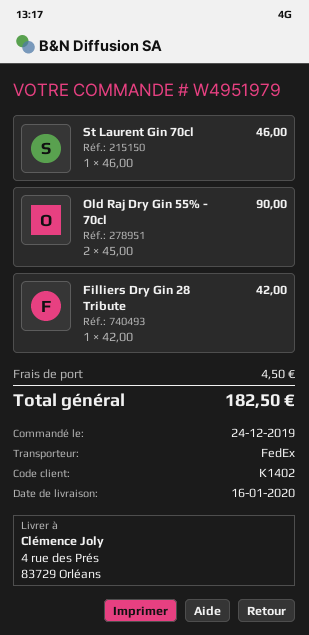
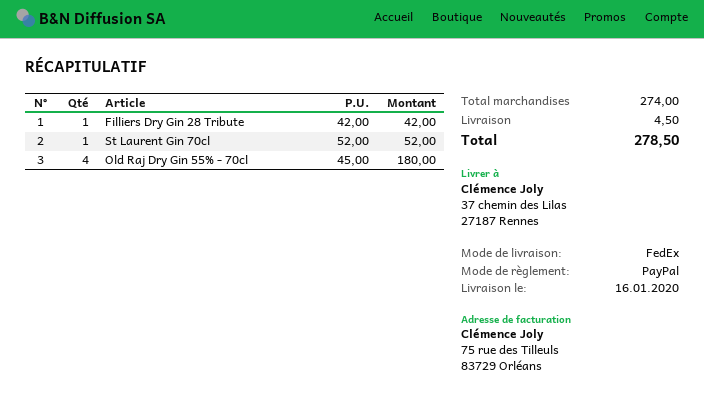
ship to: 4 rue des Prés, 83729 Orléans -> 37 chemin des Lilas, 27187 Rennes
St Laurent Gin 70cl: 1 x 46.00 = 46.00 -> 1 x 52.00 = 52.00
Old Raj Dry Gin 55% - 70cl: 2 x 45.00 = 90.00 -> 4 x 45.00 = 180.00
total: 182.50 -> 278.50

